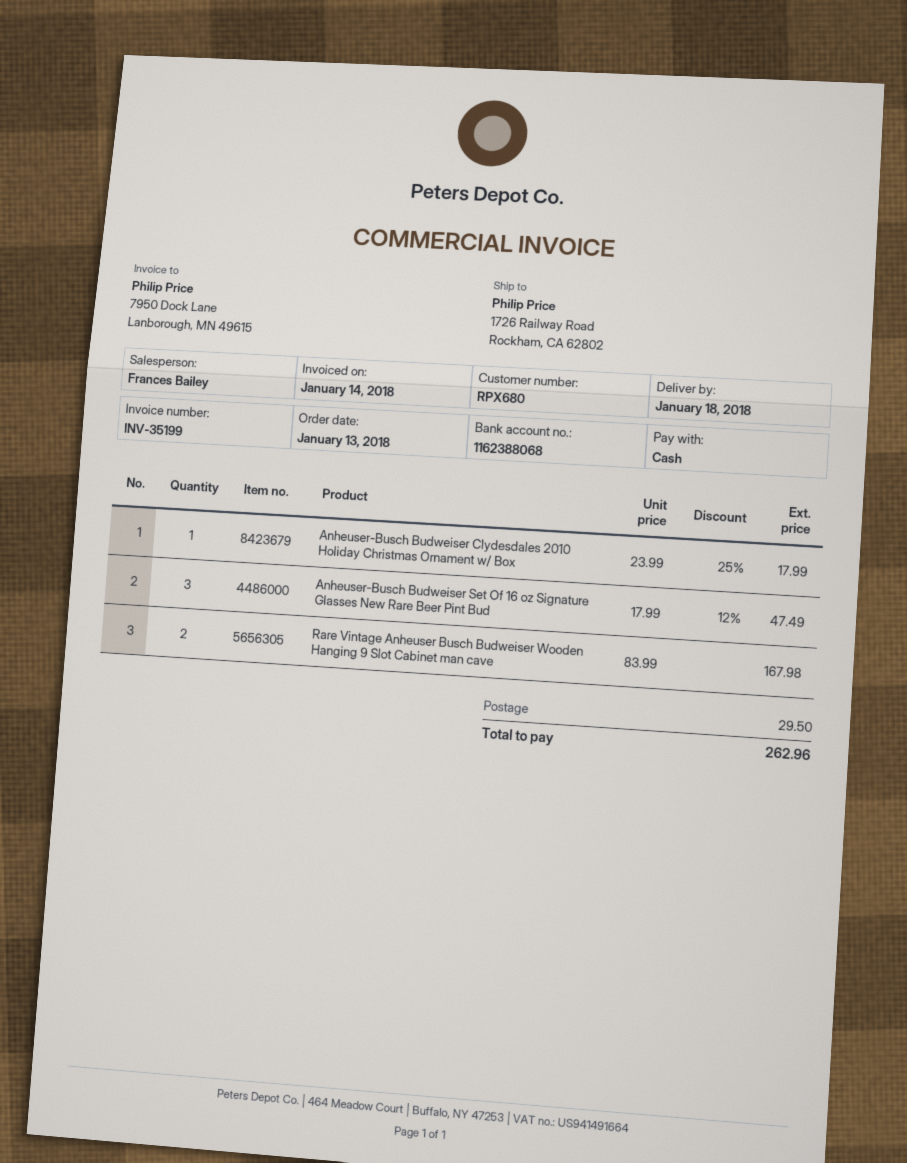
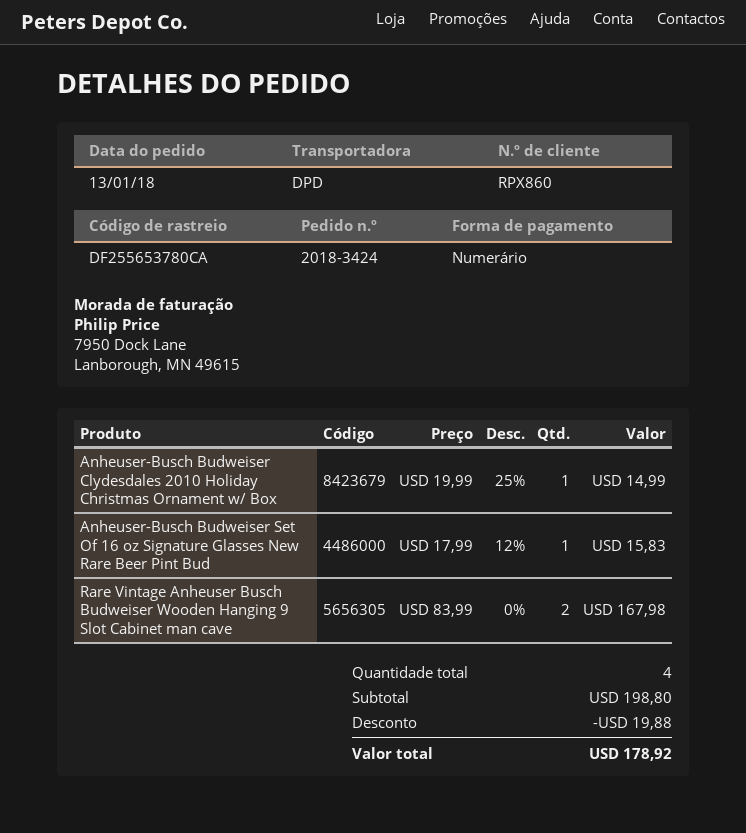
customer number: RPX680 -> RPX860
Anheuser-Busch Budweiser Clydesdales 2010 Holiday Christmas Ornament w/ Box: 1 x 23.99 - 25% = 17.99 -> 1 x 19.99 - 25% = 14.99
Anheuser-Busch Budweiser Set Of 16 oz Signature Glasses New Rare Beer Pint Bud: 3 x 17.99 - 12% = 47.49 -> 1 x 17.99 - 12% = 15.83
discount: none -> 19.88
shipping: 29.50 -> none
total: 262.96 -> 178.92

